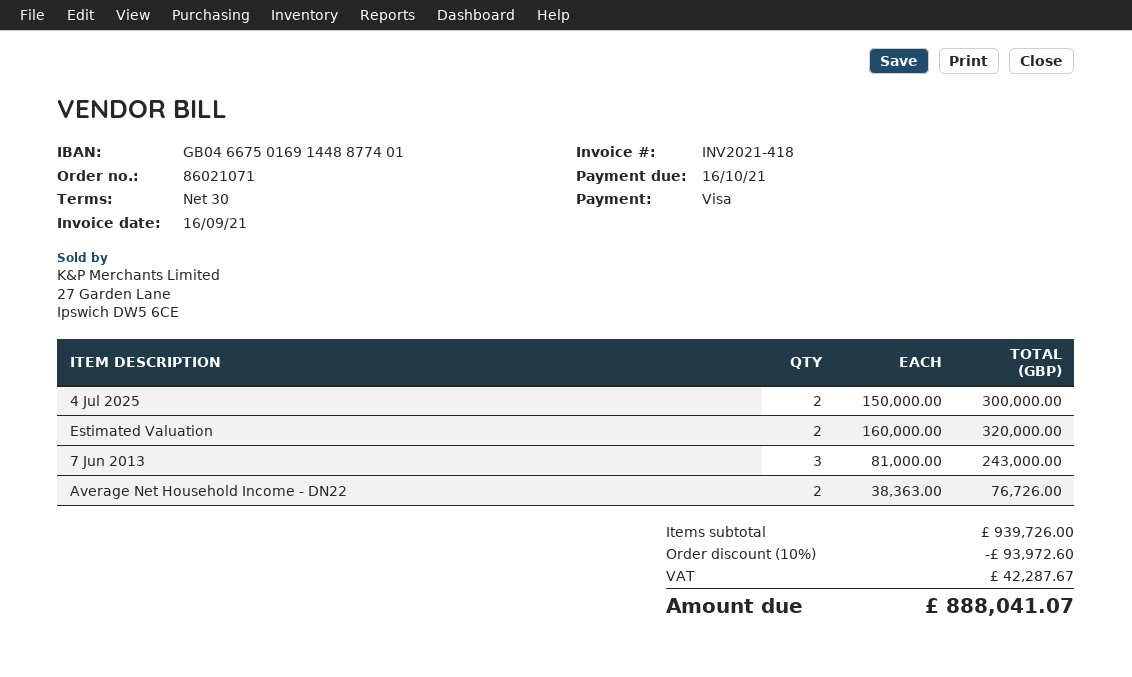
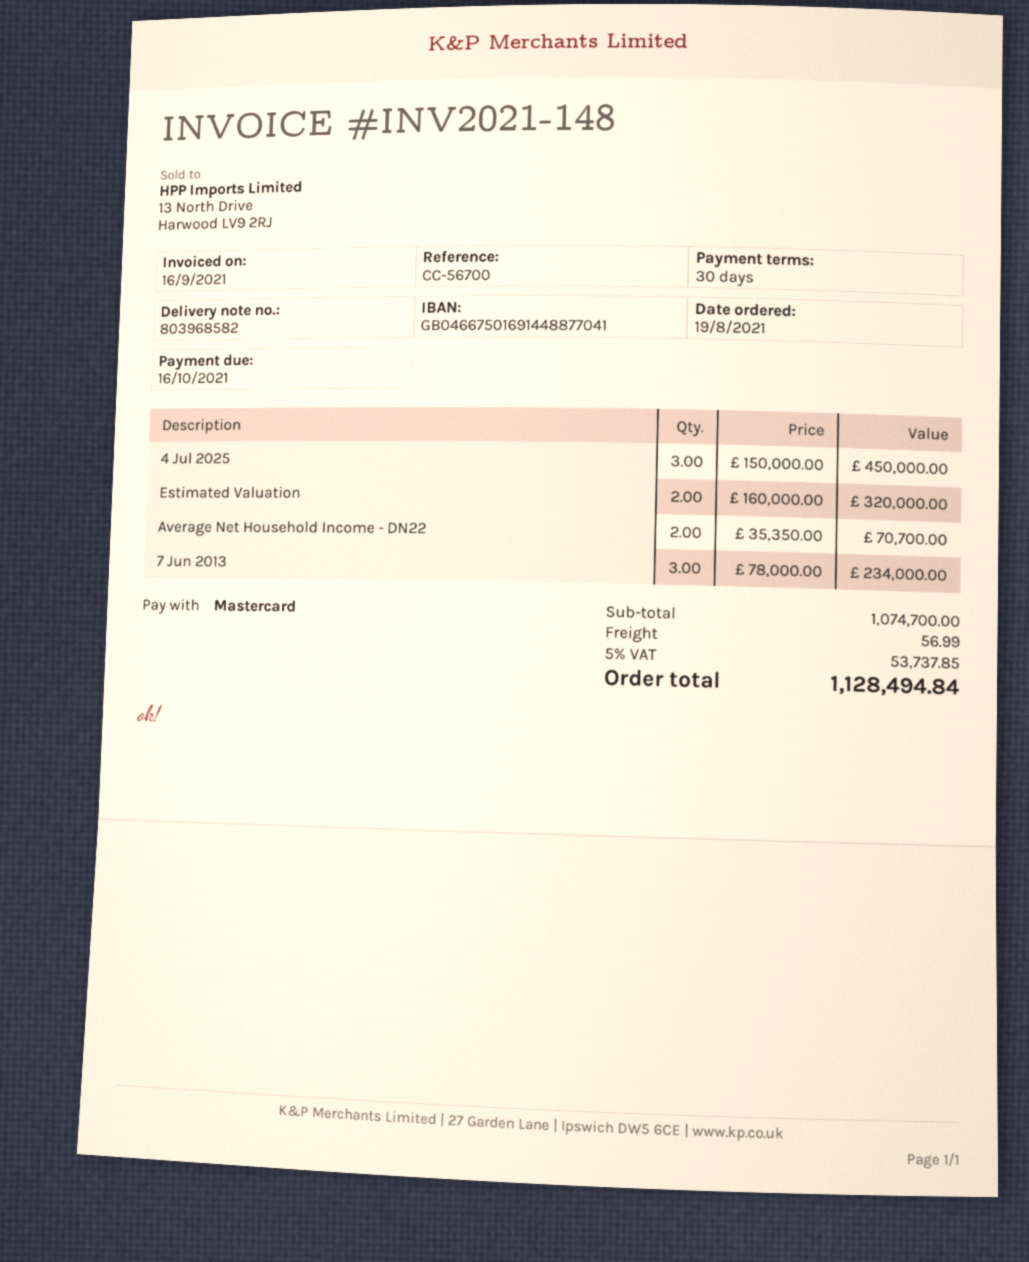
invoice number: INV2021-418 -> INV2021-148
payment method: Visa -> Mastercard
bank account: GB04667501691448877401 -> GB04667501691448877041
4 Jul 2025: 2 x 150000.00 = 300000.00 -> 3 x 150000.00 = 450000.00
7 Jun 2013: 3 x 81000.00 = 243000.00 -> 3 x 78000.00 = 234000.00
Average Net Household Income - DN22: 2 x 38363.00 = 76726.00 -> 2 x 35350.00 = 70700.00
subtotal: 939726.00 -> 1074700.00
discount: 10% = 93972.60 -> none
shipping: none -> 56.99
tax: 42287.67 -> 53737.85
total: 888041.07 -> 1128494.84

